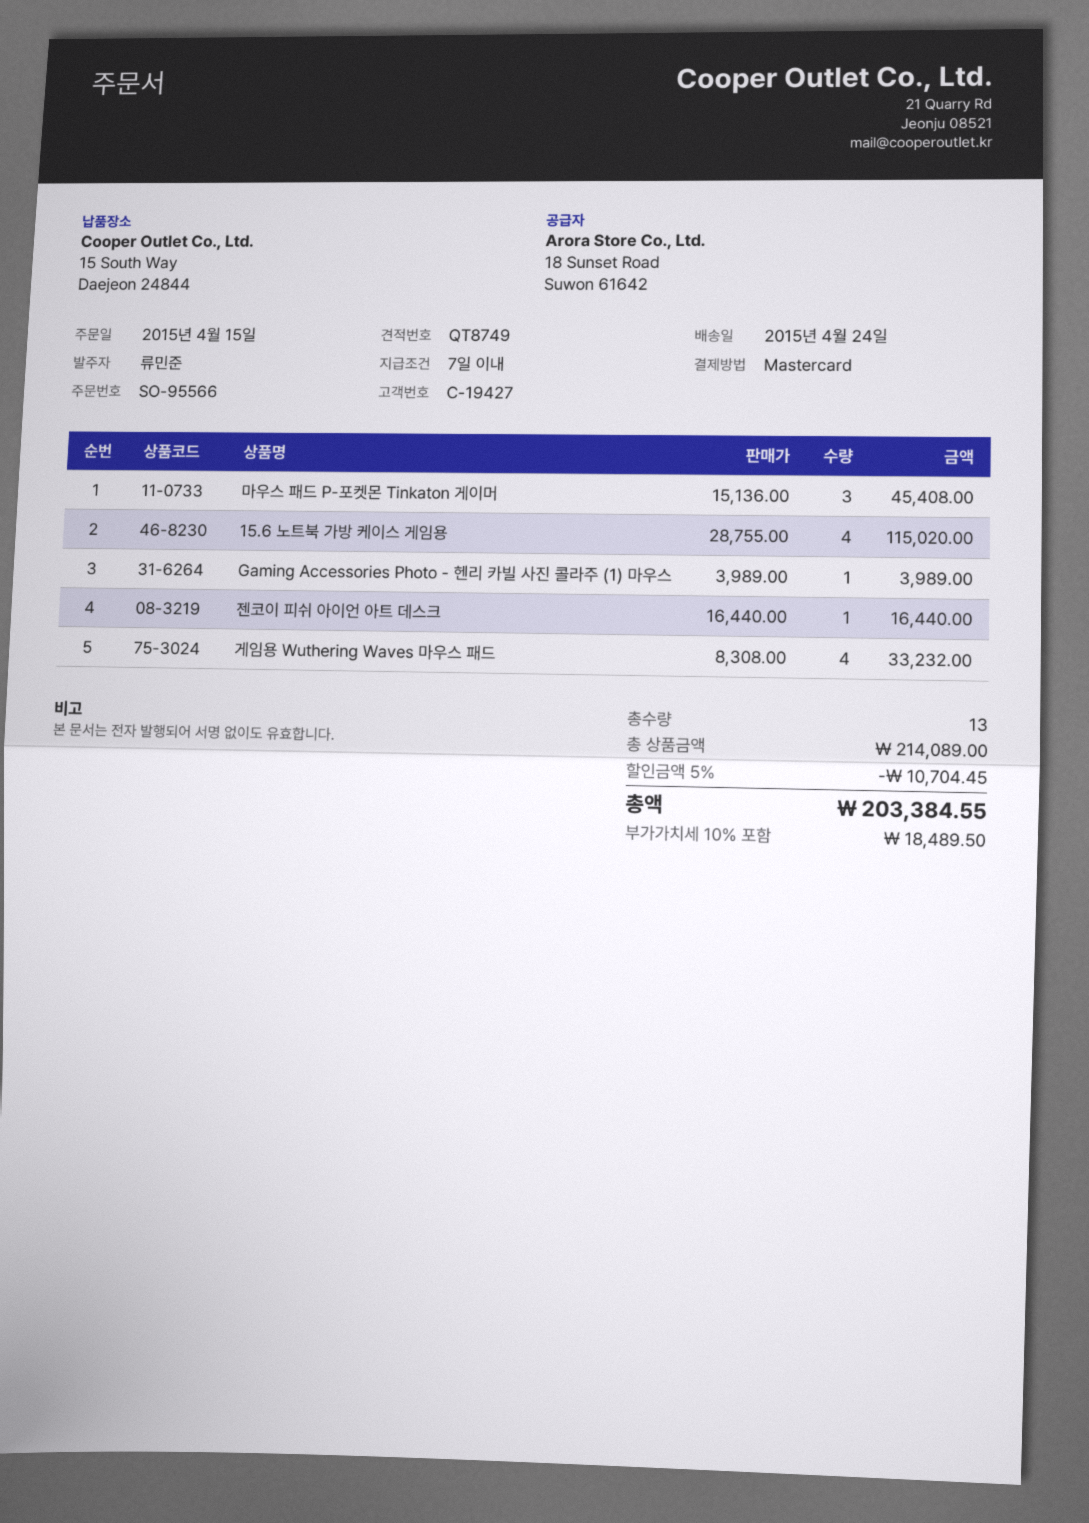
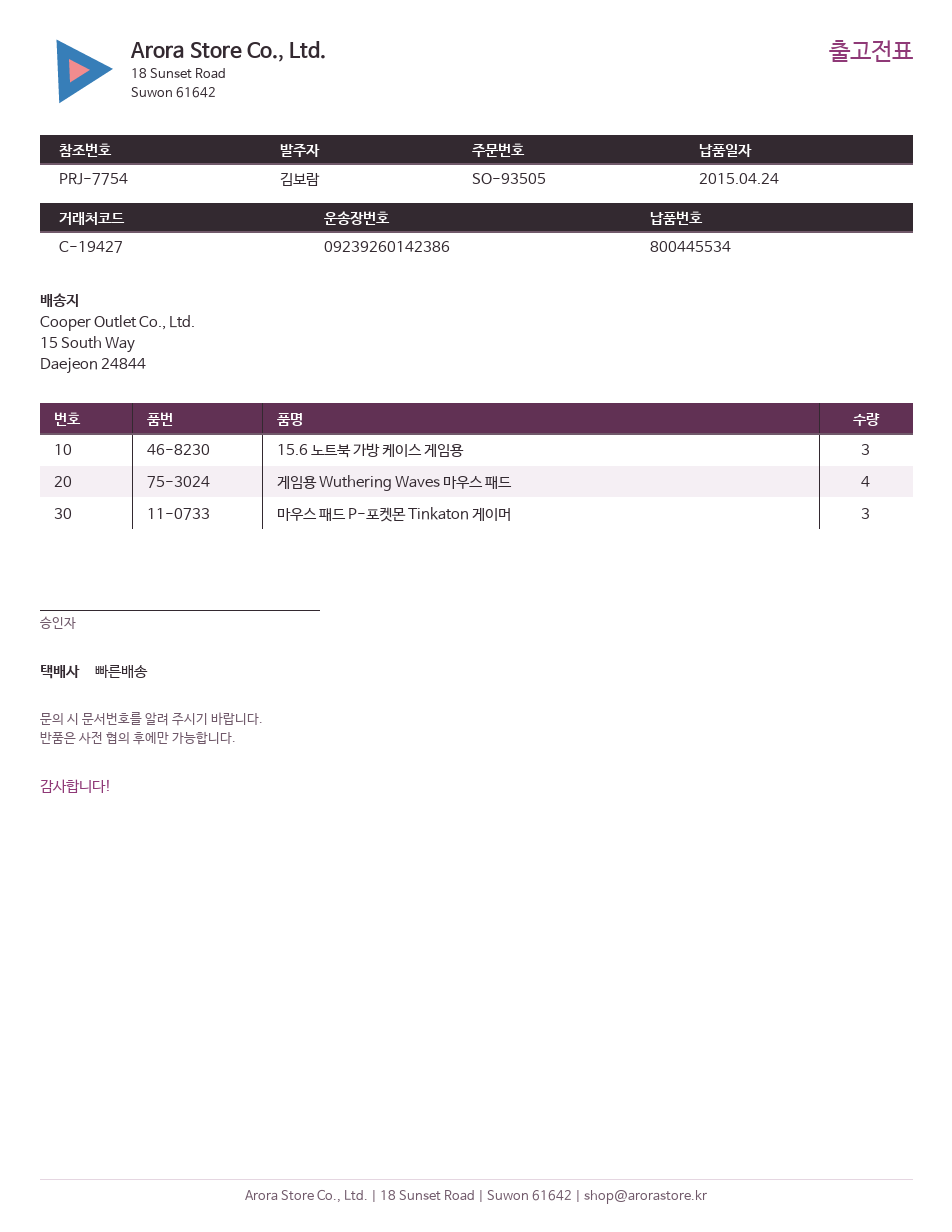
order number: SO-95566 -> SO-93505
ordered by: 류민준 -> 김보람
15.6 노트북 가방 케이스 게임용: 4 -> 3
Gaming Accessories Photo - 헨리 카빌 사진 콜라주 (1) 마우스: 1 -> none
젠코이 피쉬 아이언 아트 데스크: 1 -> none

